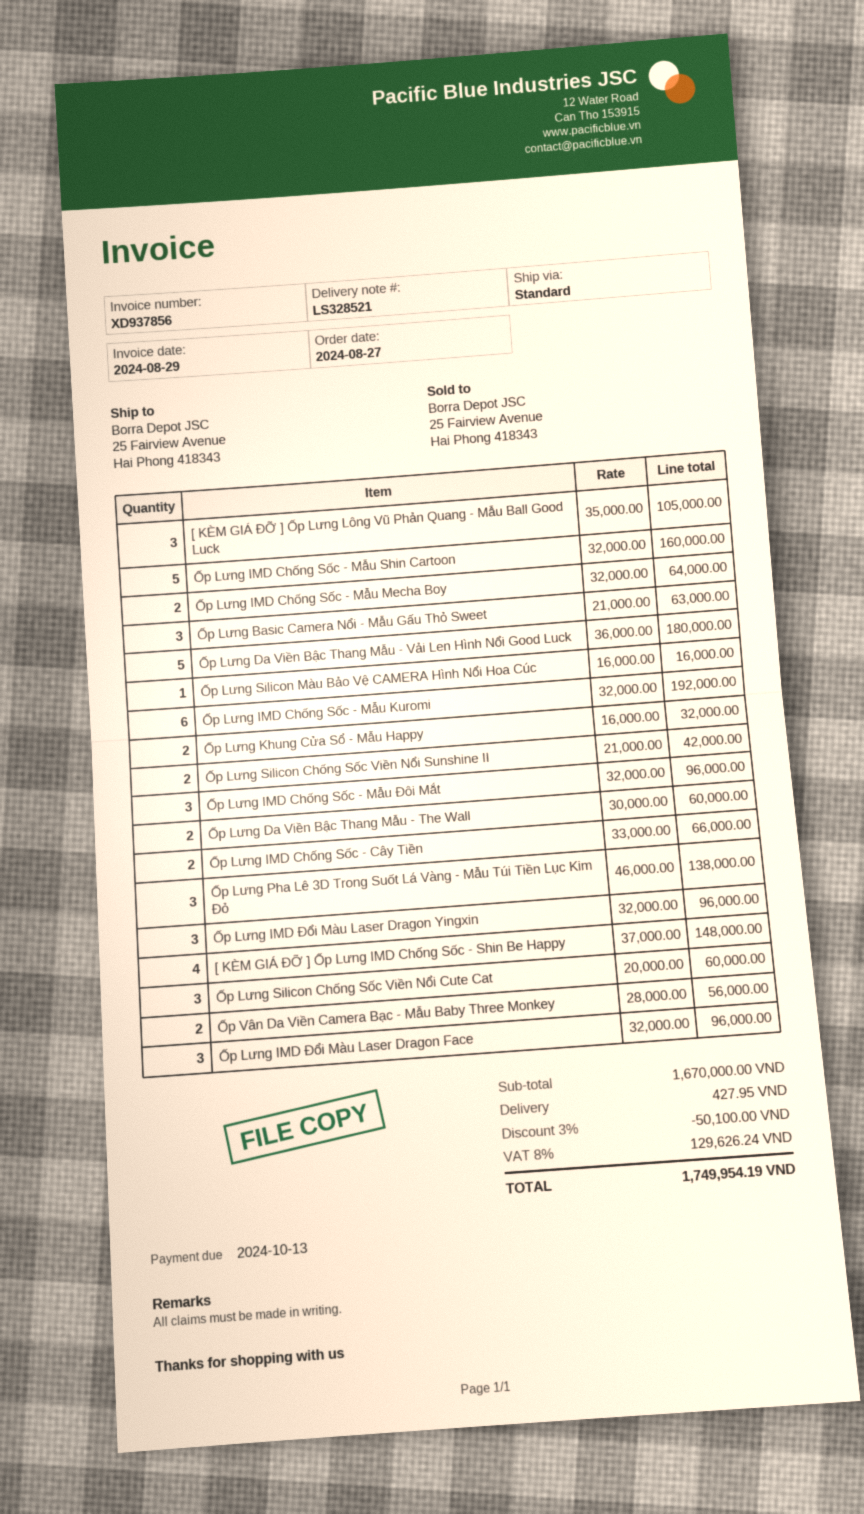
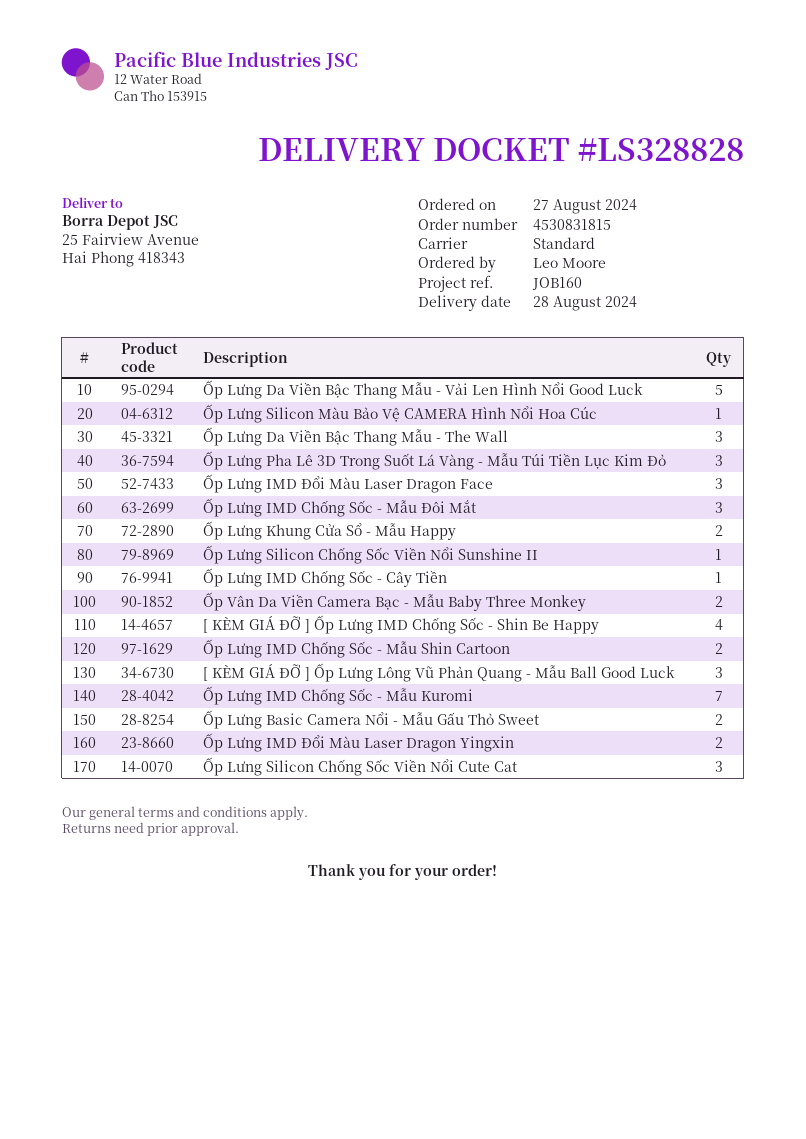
delivery note number: LS328521 -> LS328828
Ốp Lưng IMD Chống Sốc - Mẫu Shin Cartoon: 5 -> 2
Ốp Lưng IMD Chống Sốc - Mẫu Mecha Boy: 2 -> none
Ốp Lưng Basic Camera Nổi - Mẫu Gấu Thỏ Sweet: 3 -> 2
Ốp Lưng IMD Chống Sốc - Mẫu Kuromi: 6 -> 7
Ốp Lưng Silicon Chống Sốc Viền Nổi Sunshine II: 2 -> 1
Ốp Lưng Da Viền Bậc Thang Mẫu - The Wall: 2 -> 3
Ốp Lưng IMD Chống Sốc - Cây Tiền: 2 -> 1
Ốp Lưng IMD Đổi Màu Laser Dragon Yingxin: 3 -> 2

